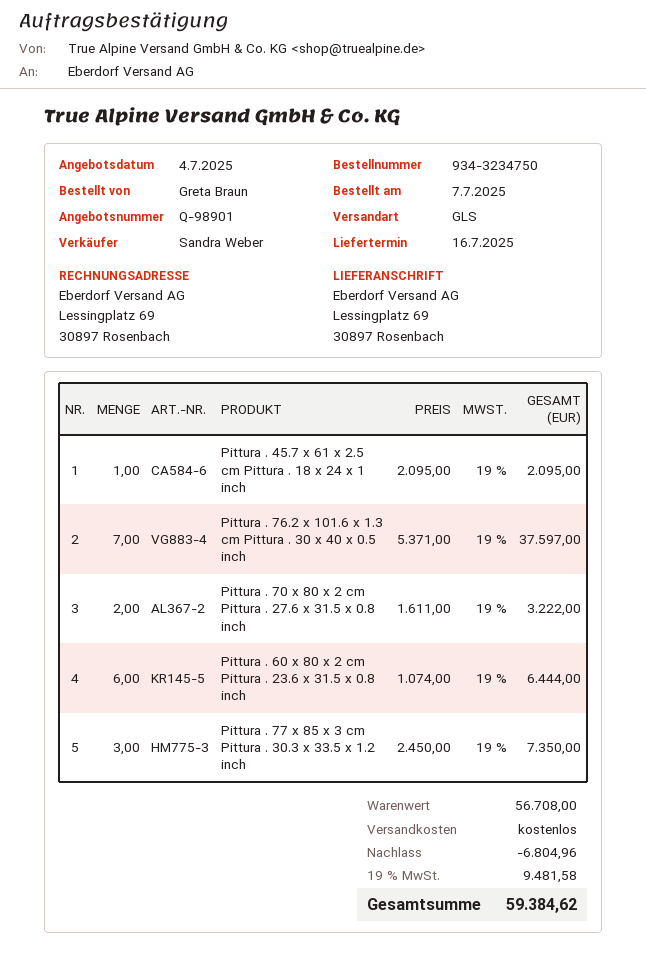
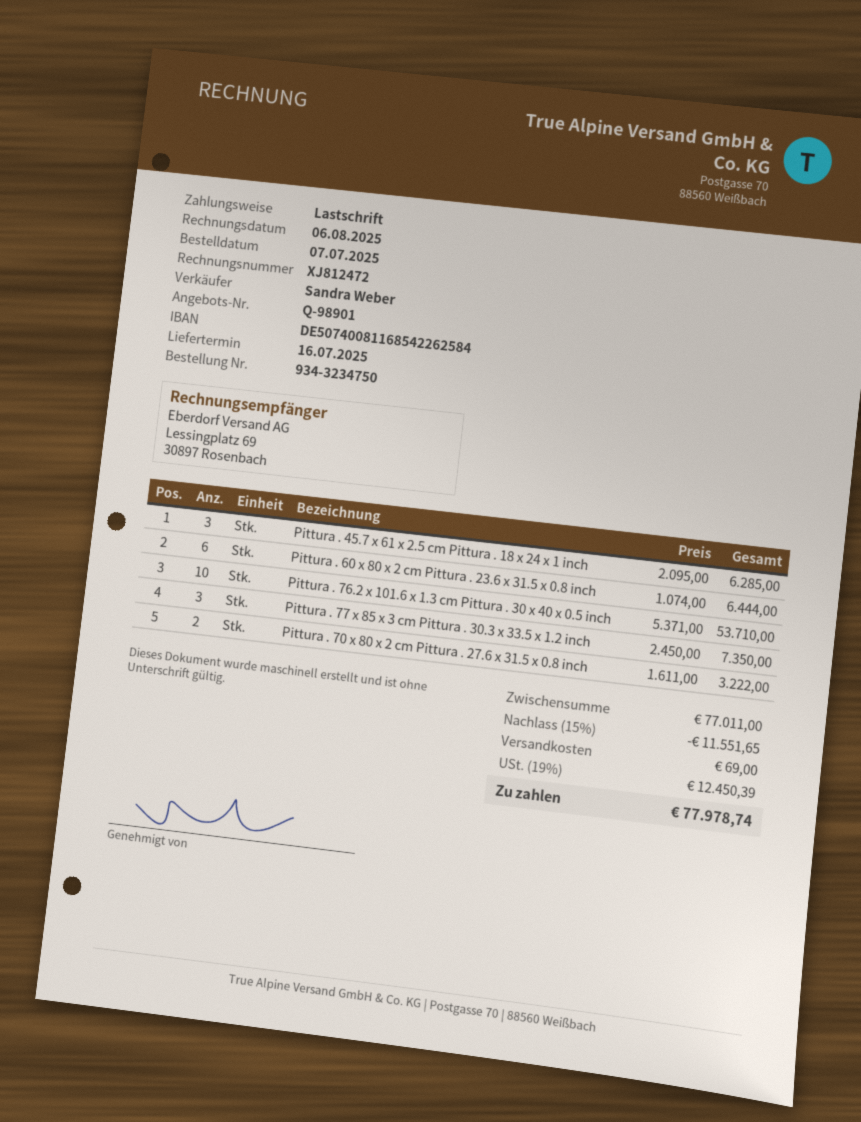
Pittura . 45.7 x 61 x 2.5 cm Pittura . 18 x 24 x 1 inch: 1 x 2095.00 = 2095.00 -> 3 x 2095.00 = 6285.00
Pittura . 76.2 x 101.6 x 1.3 cm Pittura . 30 x 40 x 0.5 inch: 7 x 5371.00 = 37597.00 -> 10 x 5371.00 = 53710.00
subtotal: 56708.00 -> 77011.00
discount: 6804.96 -> 11551.65
shipping: 0.00 -> 69.00
tax: 19% = 9481.58 -> 19% = 12450.39
total: 59384.62 -> 77978.74

